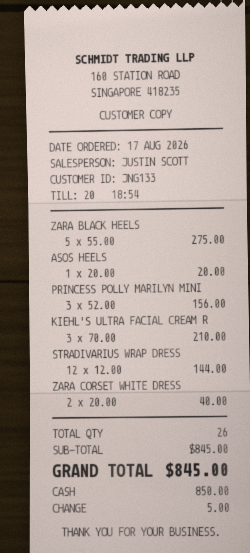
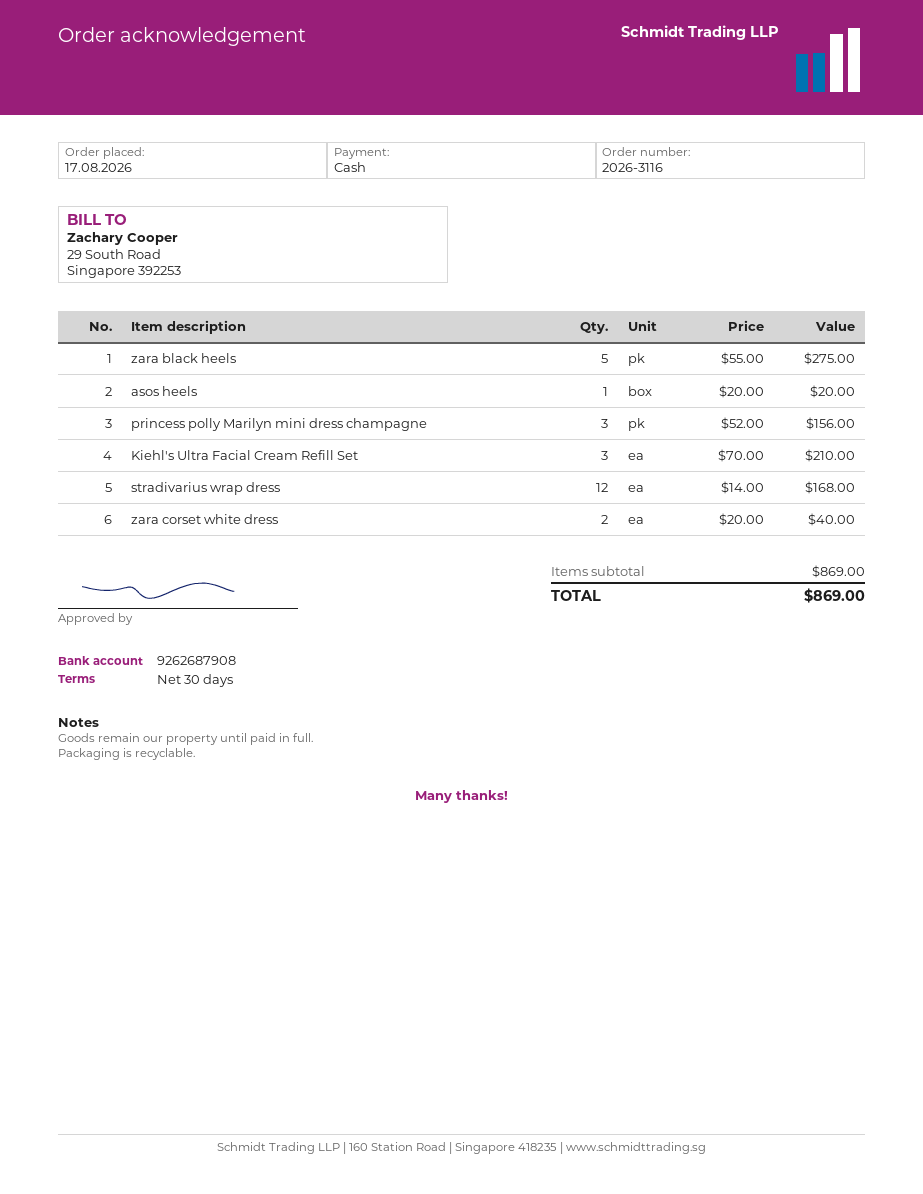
STRADIVARIUS WRAP DRESS: 12 x 12.00 = 144.00 -> 12 x 14.00 = 168.00
subtotal: 845.00 -> 869.00
total: 845.00 -> 869.00

